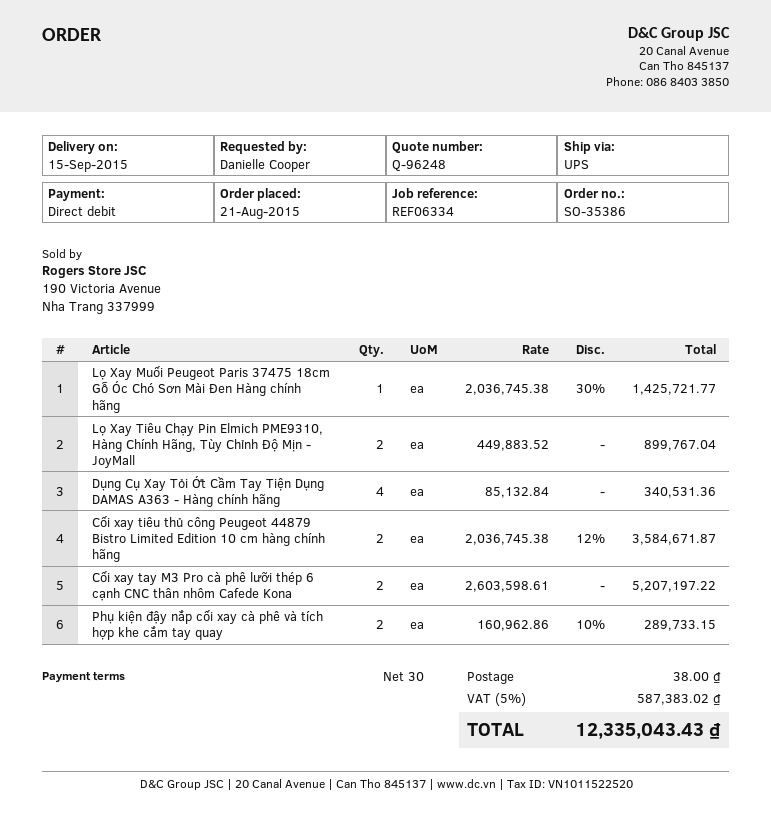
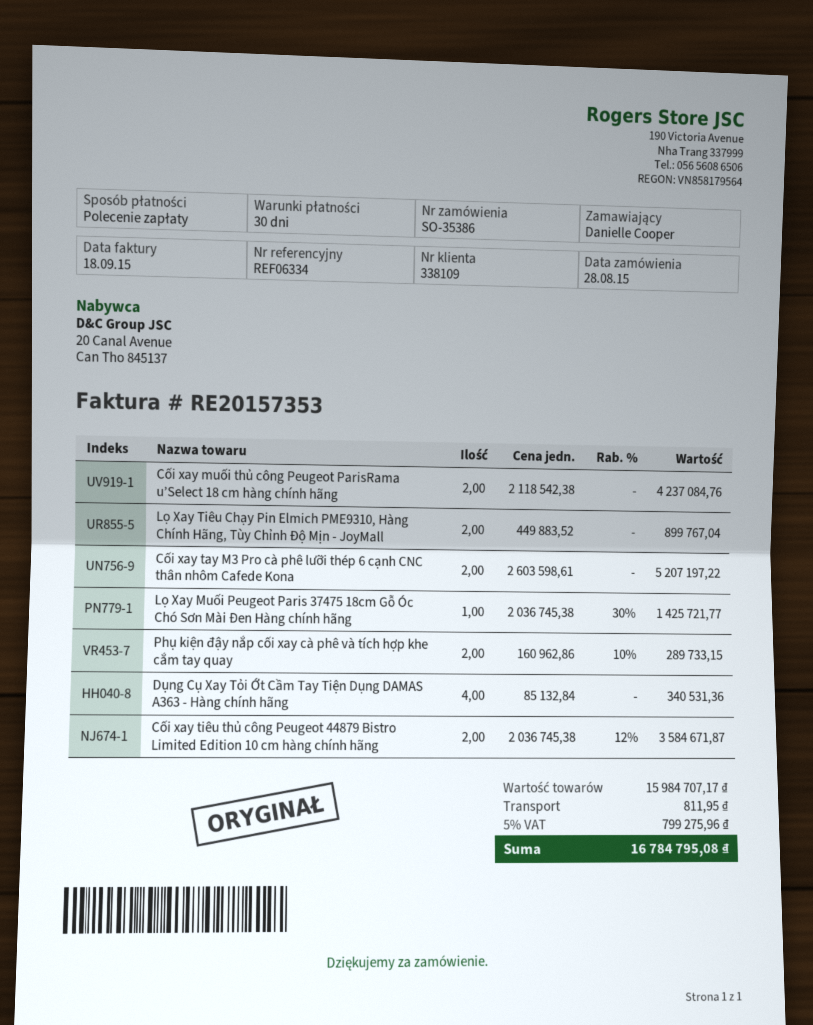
order date: 2015-08-21 -> 2015-08-28
Cối xay muối thủ công Peugeot ParisRama u’Select 18 cm hàng chính hãng: none -> 2 x 2118542.38 = 4237084.76
shipping: 38.00 -> 811.95
tax: 5% = 587383.02 -> 5% = 799275.96
total: 12335043.43 -> 16784795.08

